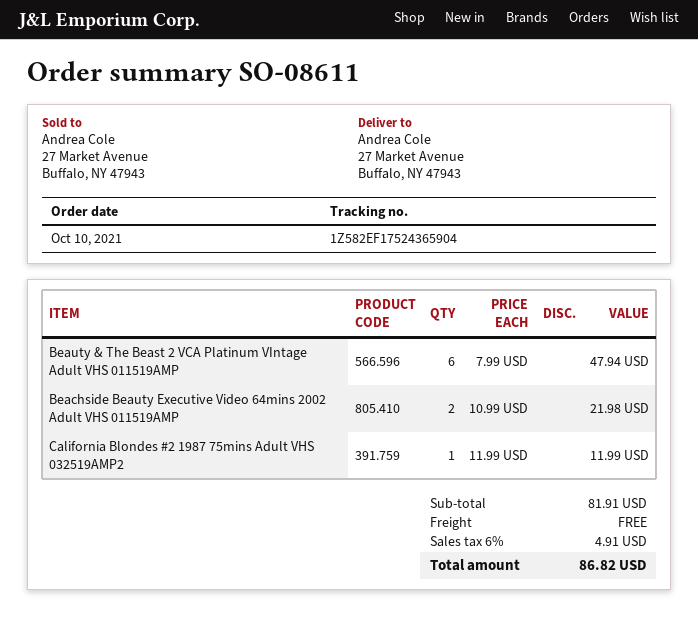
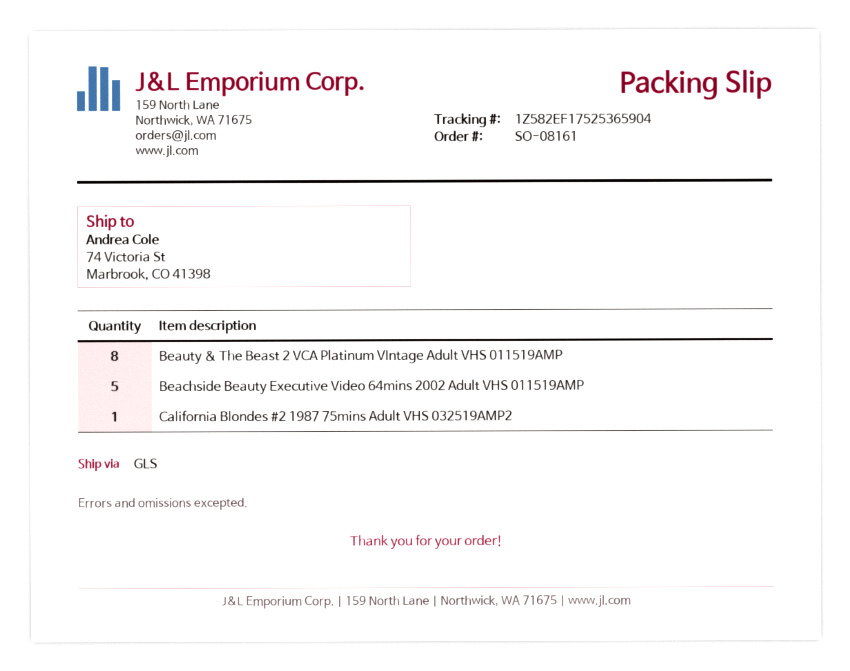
order number: SO-08611 -> SO-08161
tracking number: 1Z582EF17524365904 -> 1Z582EF17525365904
ship to: 27 Market Avenue, Buffalo, NY 47943 -> 74 Victoria St, Marbrook, CO 41398
Beauty & The Beast 2 VCA Platinum VIntage Adult VHS 011519AMP: 6 -> 8
Beachside Beauty Executive Video 64mins 2002 Adult VHS 011519AMP: 2 -> 5

